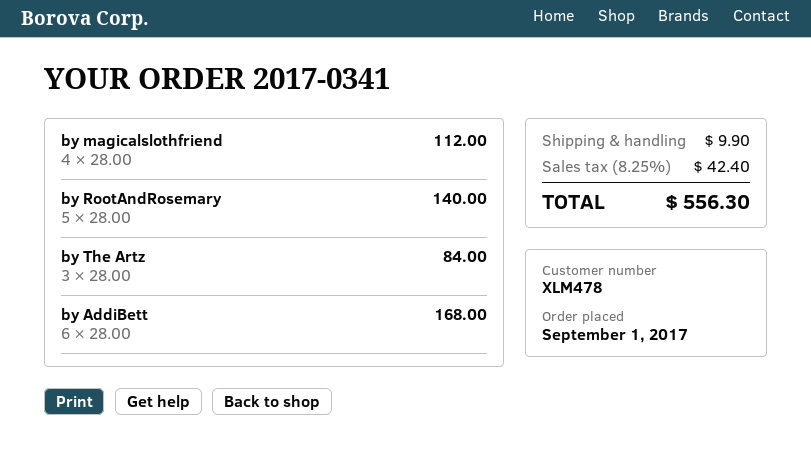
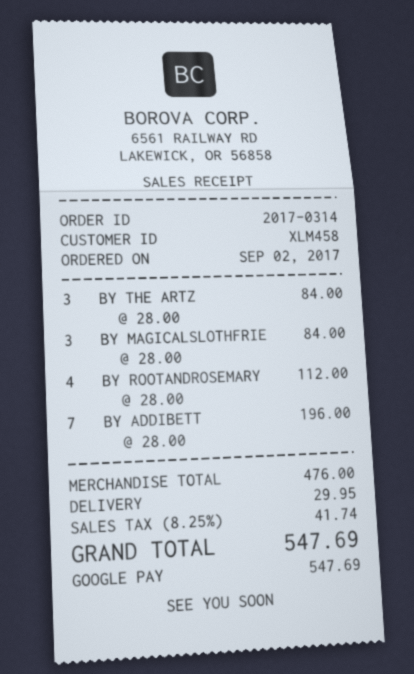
order number: 2017-0341 -> 2017-0314
order date: 2017-09-01 -> 2017-09-02
customer number: XLM478 -> XLM458
by magicalslothfriend: 4 x 28.00 = 112.00 -> 3 x 28.00 = 84.00
by RootAndRosemary: 5 x 28.00 = 140.00 -> 4 x 28.00 = 112.00
by AddiBett: 6 x 28.00 = 168.00 -> 7 x 28.00 = 196.00
shipping: 9.90 -> 29.95
tax: 8.25% = 42.40 -> 8.25% = 41.74
total: 556.30 -> 547.69

